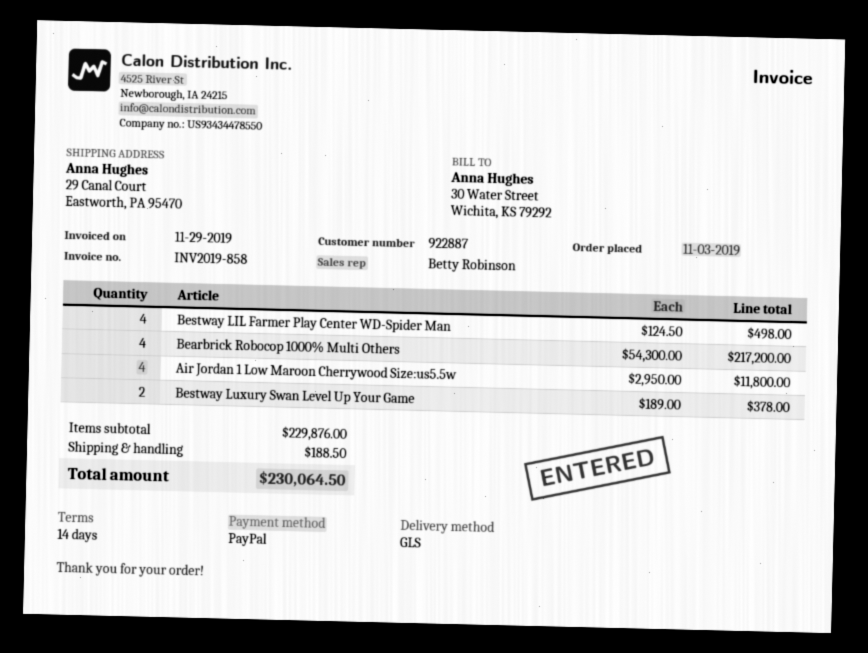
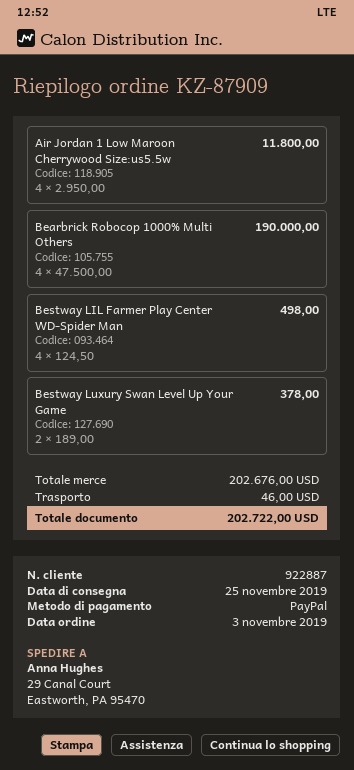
Bearbrick Robocop 1000% Multi Others: 4 x 54300.00 = 217200.00 -> 4 x 47500.00 = 190000.00
subtotal: 229876.00 -> 202676.00
shipping: 188.50 -> 46.00
total: 230064.50 -> 202722.00

